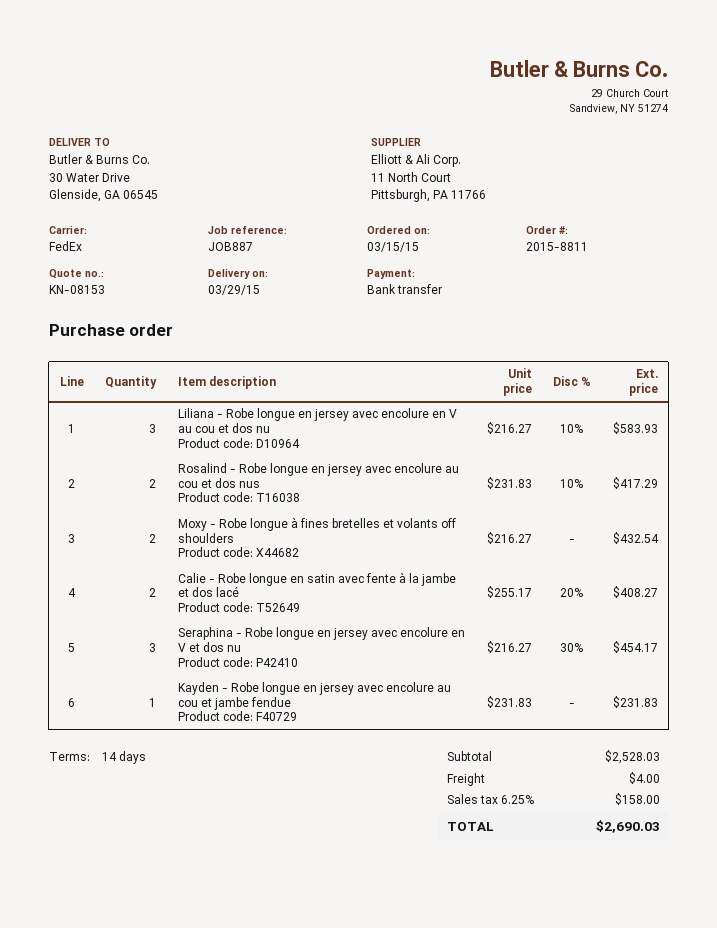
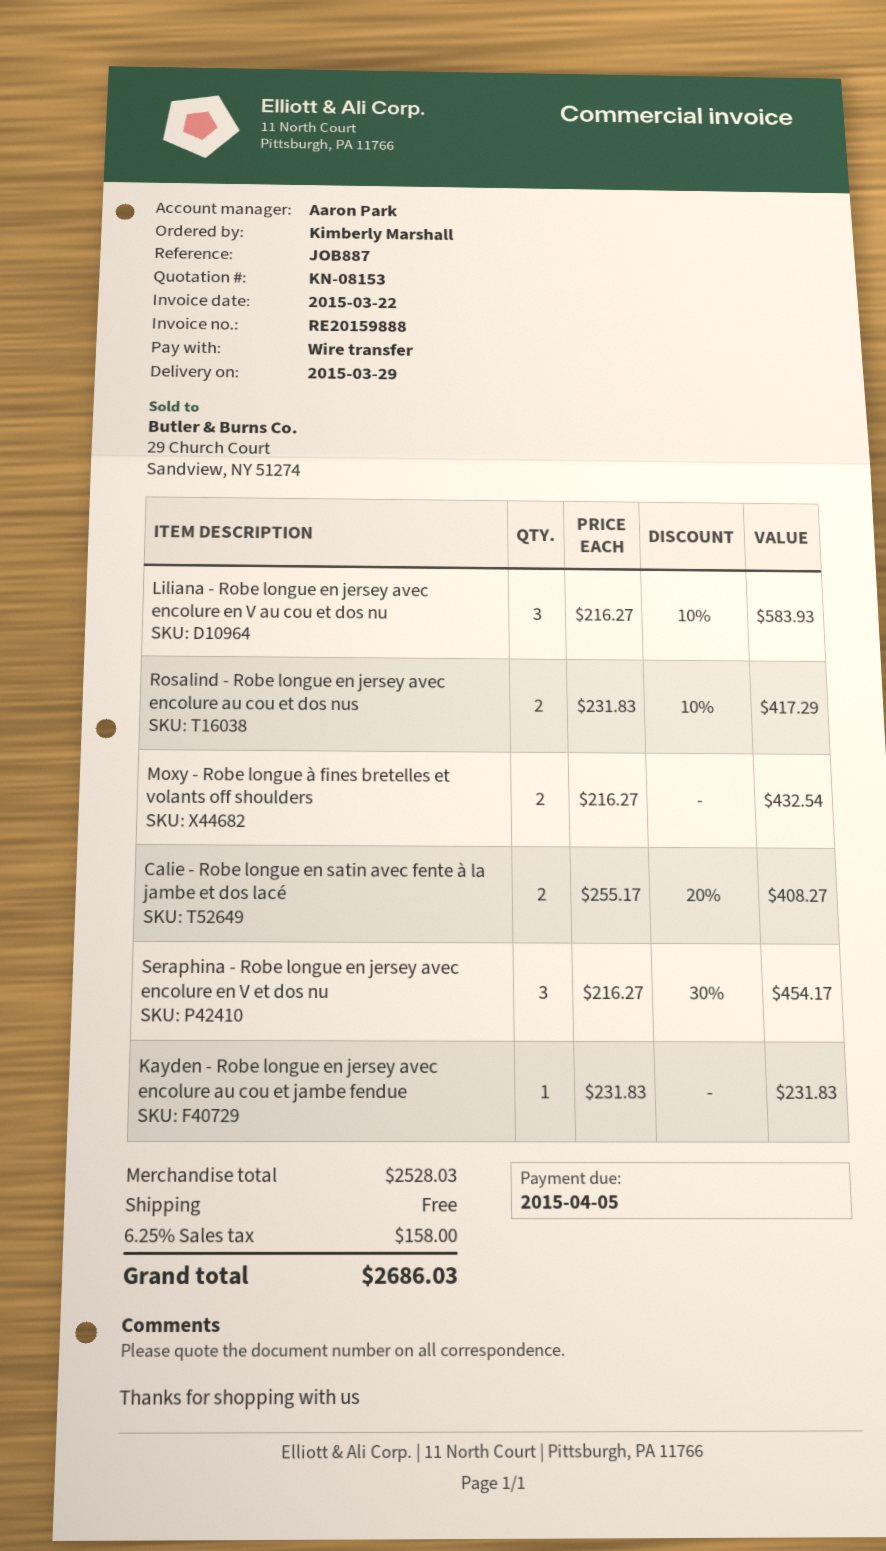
shipping: 4.00 -> 0.00
total: 2690.03 -> 2686.03

